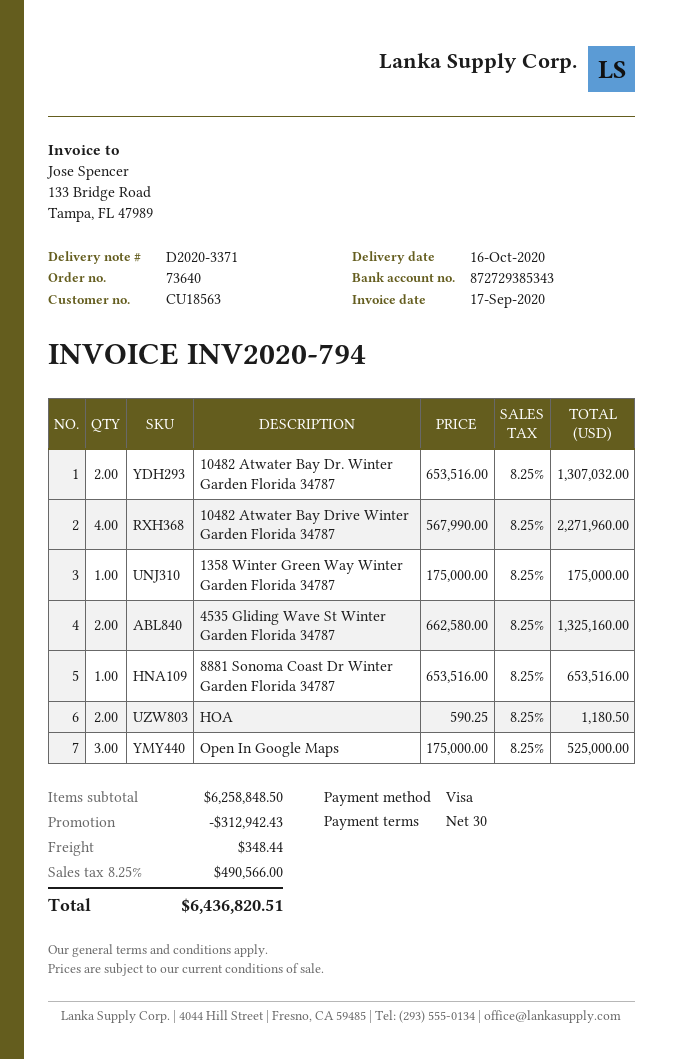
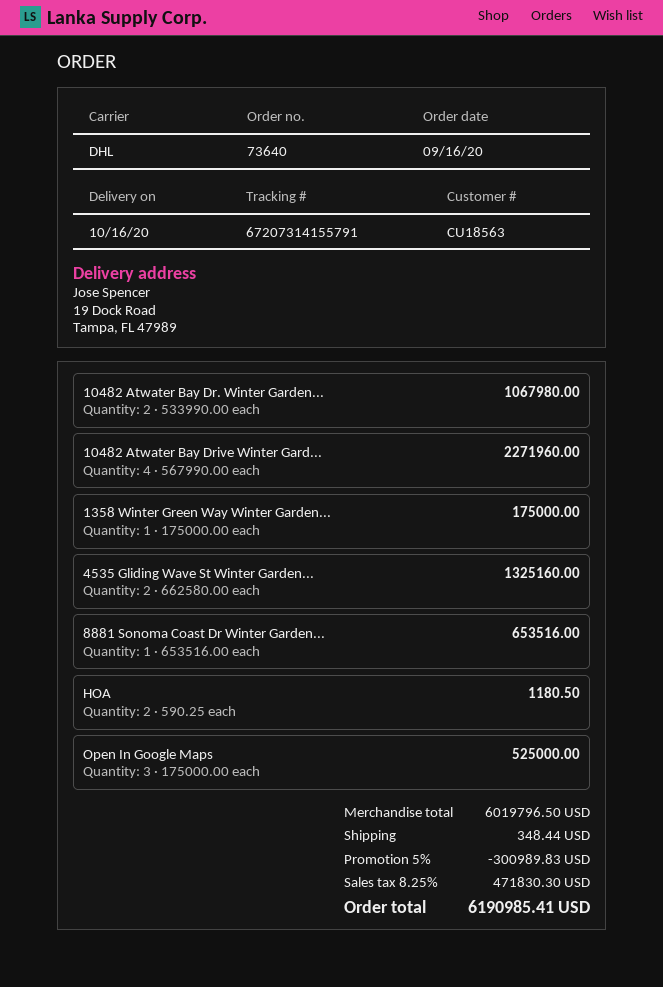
10482 Atwater Bay Dr. Winter Garden Florida 34787: 2 x 653516.00 = 1307032.00 -> 2 x 533990.00 = 1067980.00
subtotal: 6258848.50 -> 6019796.50
discount: 312942.43 -> 300989.83
tax: 8.25% = 490566.00 -> 8.25% = 471830.30
total: 6436820.51 -> 6190985.41

